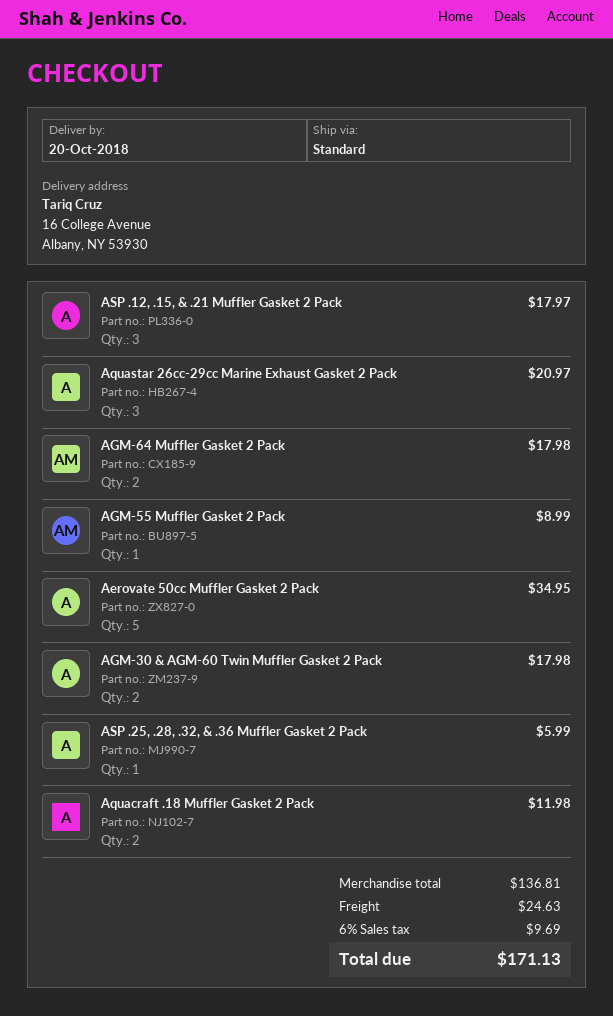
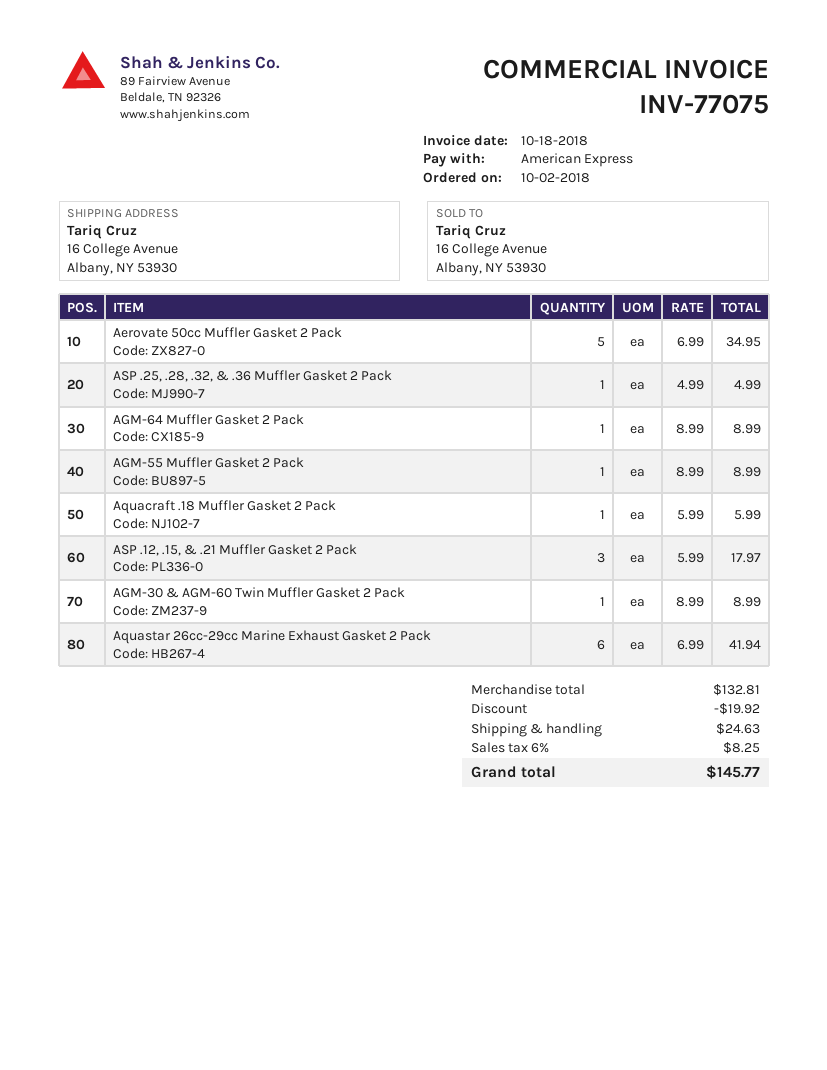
Aquastar 26cc-29cc Marine Exhaust Gasket 2 Pack: 3 for 20.97 -> 6 for 41.94
AGM-64 Muffler Gasket 2 Pack: 2 for 17.98 -> 1 for 8.99
AGM-30 & AGM-60 Twin Muffler Gasket 2 Pack: 2 for 17.98 -> 1 for 8.99
ASP .25, .28, .32, & .36 Muffler Gasket 2 Pack: 1 for 5.99 -> 1 for 4.99
Aquacraft .18 Muffler Gasket 2 Pack: 2 for 11.98 -> 1 for 5.99
subtotal: 136.81 -> 132.81
discount: none -> 19.92
tax: 6% = 9.69 -> 6% = 8.25
total: 171.13 -> 145.77

